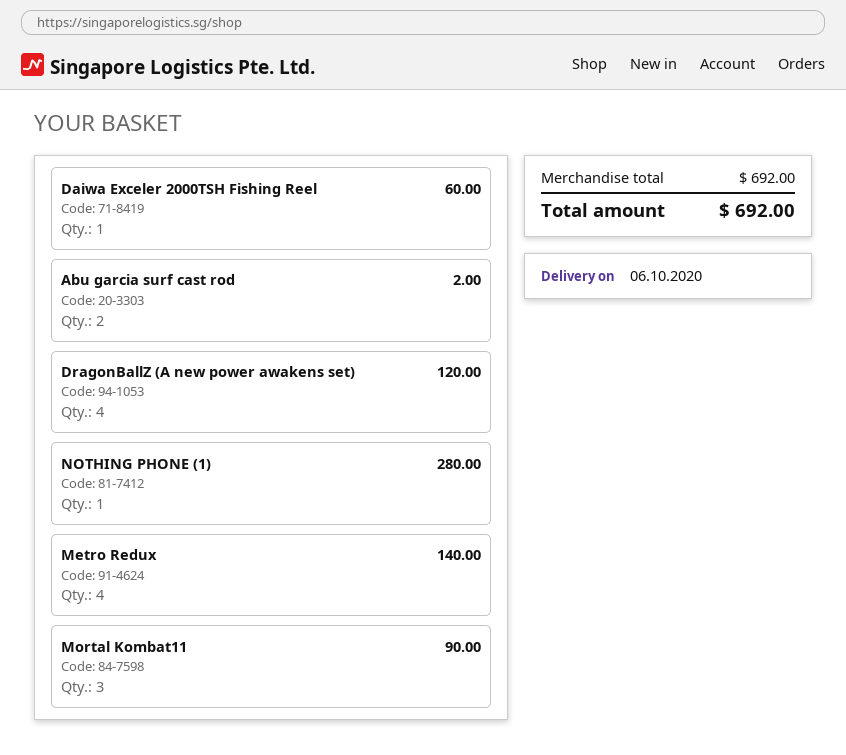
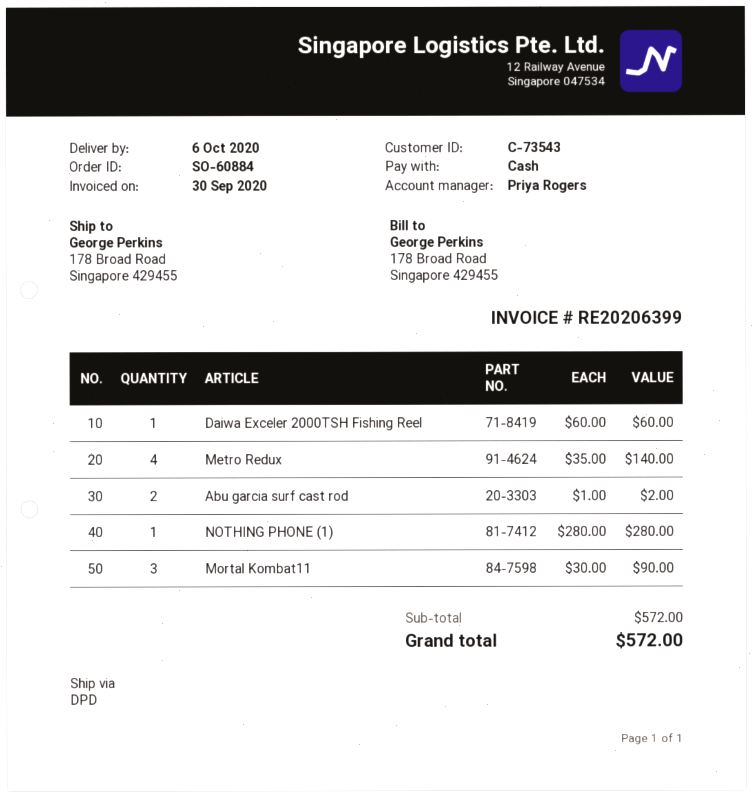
DragonBallZ (A new power awakens set): 4 for 120.00 -> none
subtotal: 692.00 -> 572.00
total: 692.00 -> 572.00

